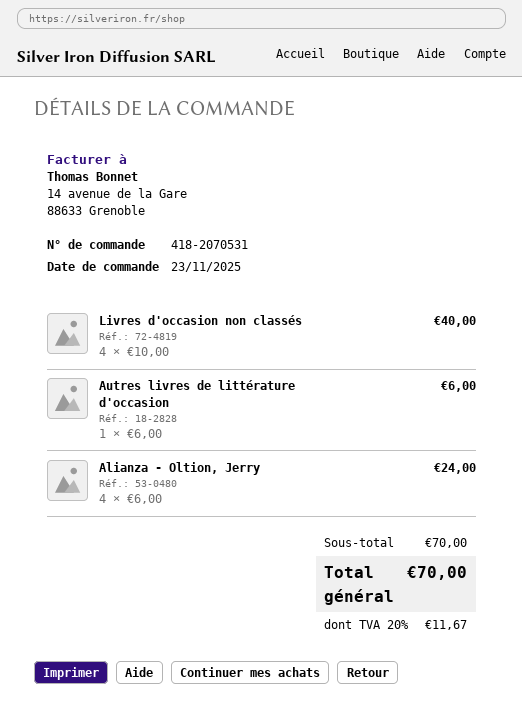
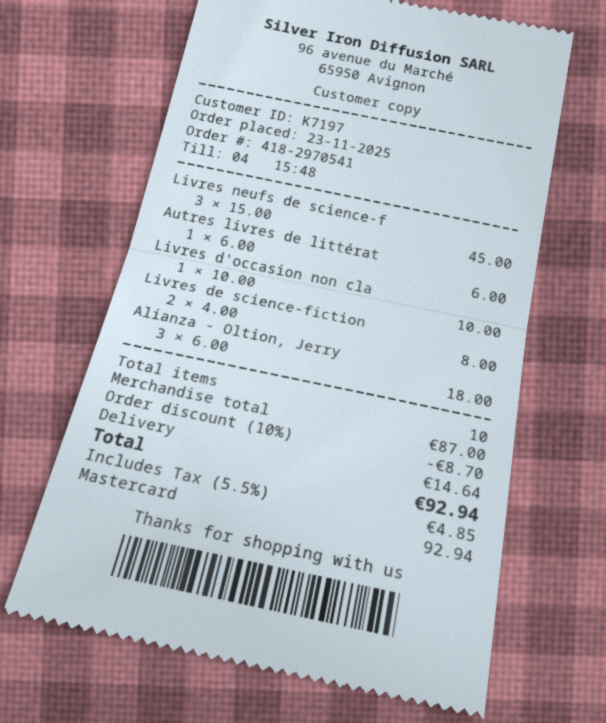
order number: 418-2070531 -> 418-2970541
Livres d'occasion non classés: 4 x 10.00 = 40.00 -> 1 x 10.00 = 10.00
Alianza - Oltion, Jerry: 4 x 6.00 = 24.00 -> 3 x 6.00 = 18.00
Livres neufs de science-f: none -> 3 x 15.00 = 45.00
Livres de science-fiction: none -> 2 x 4.00 = 8.00
subtotal: 70.00 -> 87.00
discount: none -> 10% = 8.70
shipping: none -> 14.64
tax: 20% = 11.67 -> 5.5% = 4.85
total: 70.00 -> 92.94

